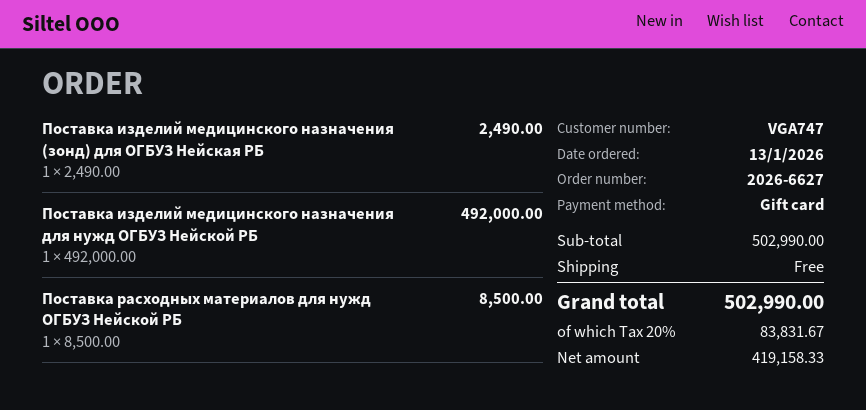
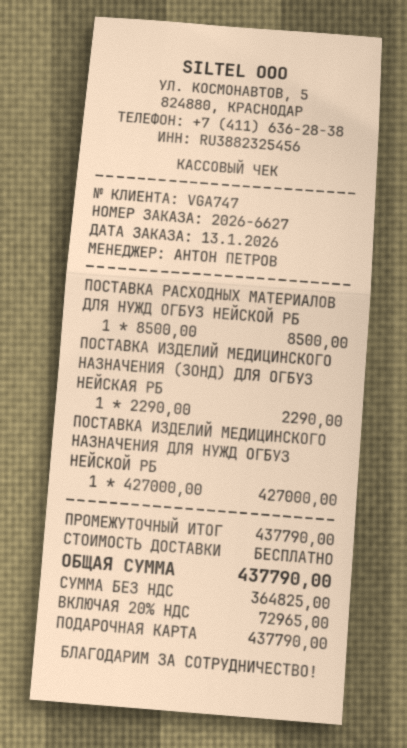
Поставка изделий медицинского назначения (зонд) для ОГБУЗ Нейская РБ: 1 x 2490.00 = 2490.00 -> 1 x 2290.00 = 2290.00
Поставка изделий медицинского назначения для нужд ОГБУЗ Нейской РБ: 1 x 492000.00 = 492000.00 -> 1 x 427000.00 = 427000.00
subtotal: 502990.00 -> 437790.00
net: 419158.33 -> 364825.00
tax: 20% = 83831.67 -> 20% = 72965.00
total: 502990.00 -> 437790.00

